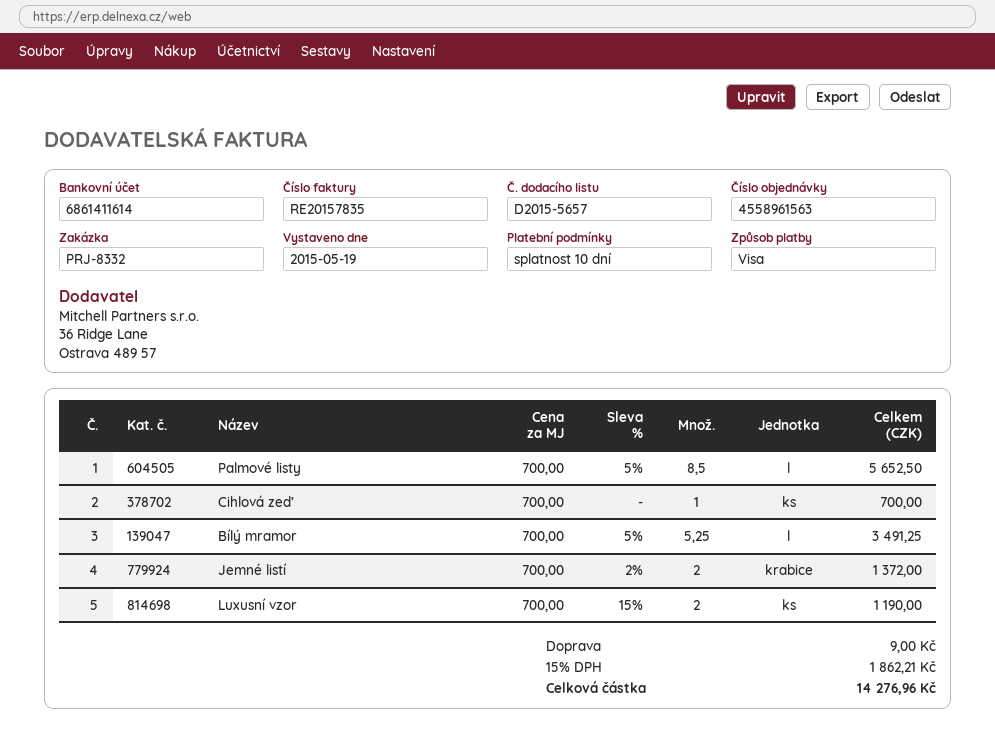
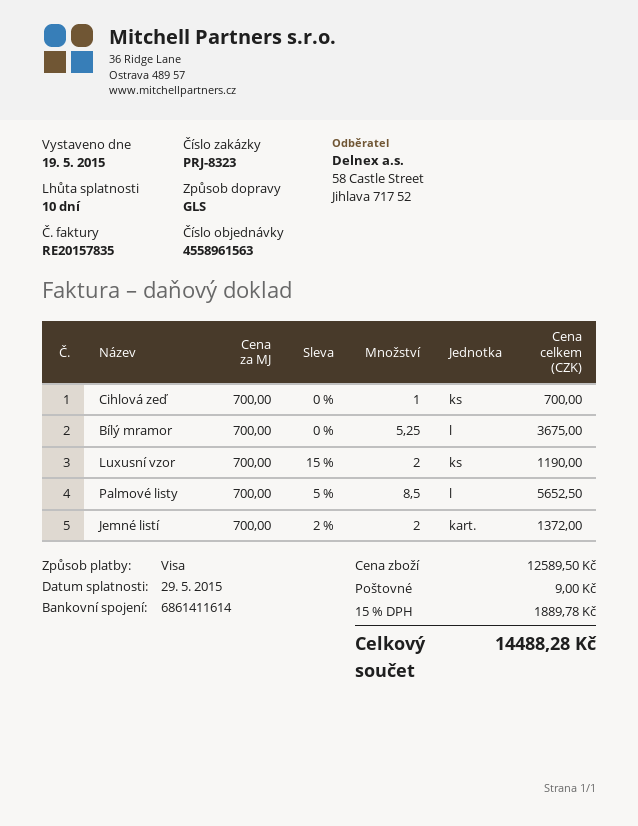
reference: PRJ-8332 -> PRJ-8323
Bílý mramor: 5.25 x 700.00 - 5% = 3491.25 -> 5.25 x 700.00 = 3675.00
tax: 15% = 1862.21 -> 15% = 1889.78
total: 14276.96 -> 14488.28

